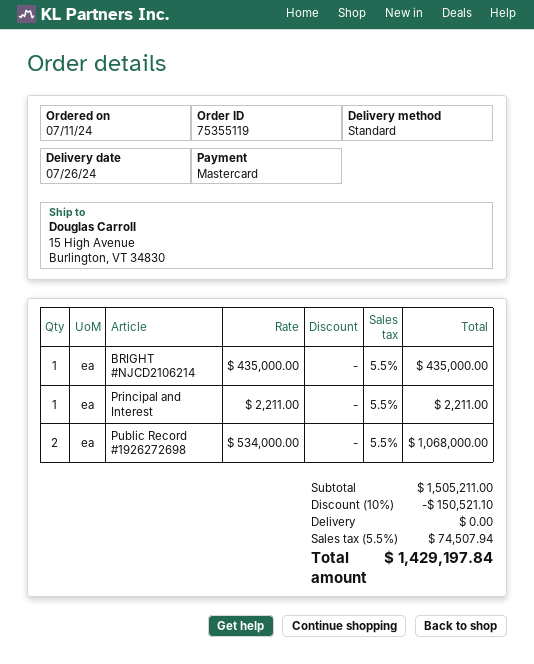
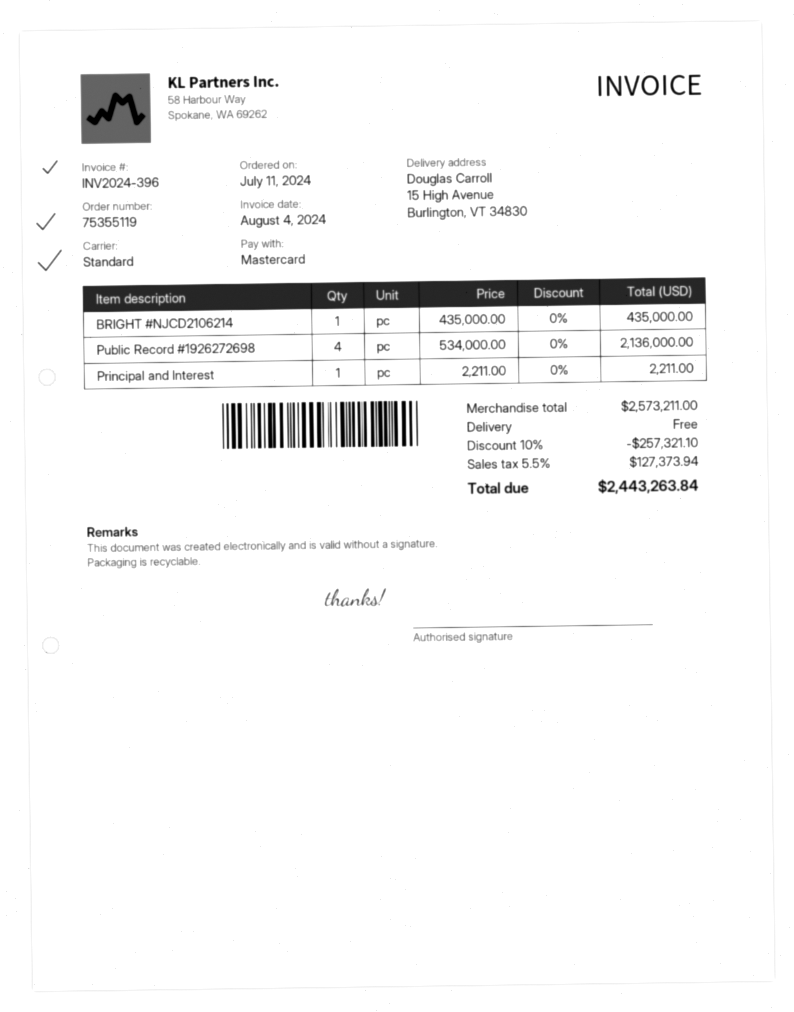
Public Record #1926272698: 2 x 534000.00 = 1068000.00 -> 4 x 534000.00 = 2136000.00
subtotal: 1505211.00 -> 2573211.00
discount: 10% = 150521.10 -> 10% = 257321.10
tax: 5.5% = 74507.94 -> 5.5% = 127373.94
total: 1429197.84 -> 2443263.84

